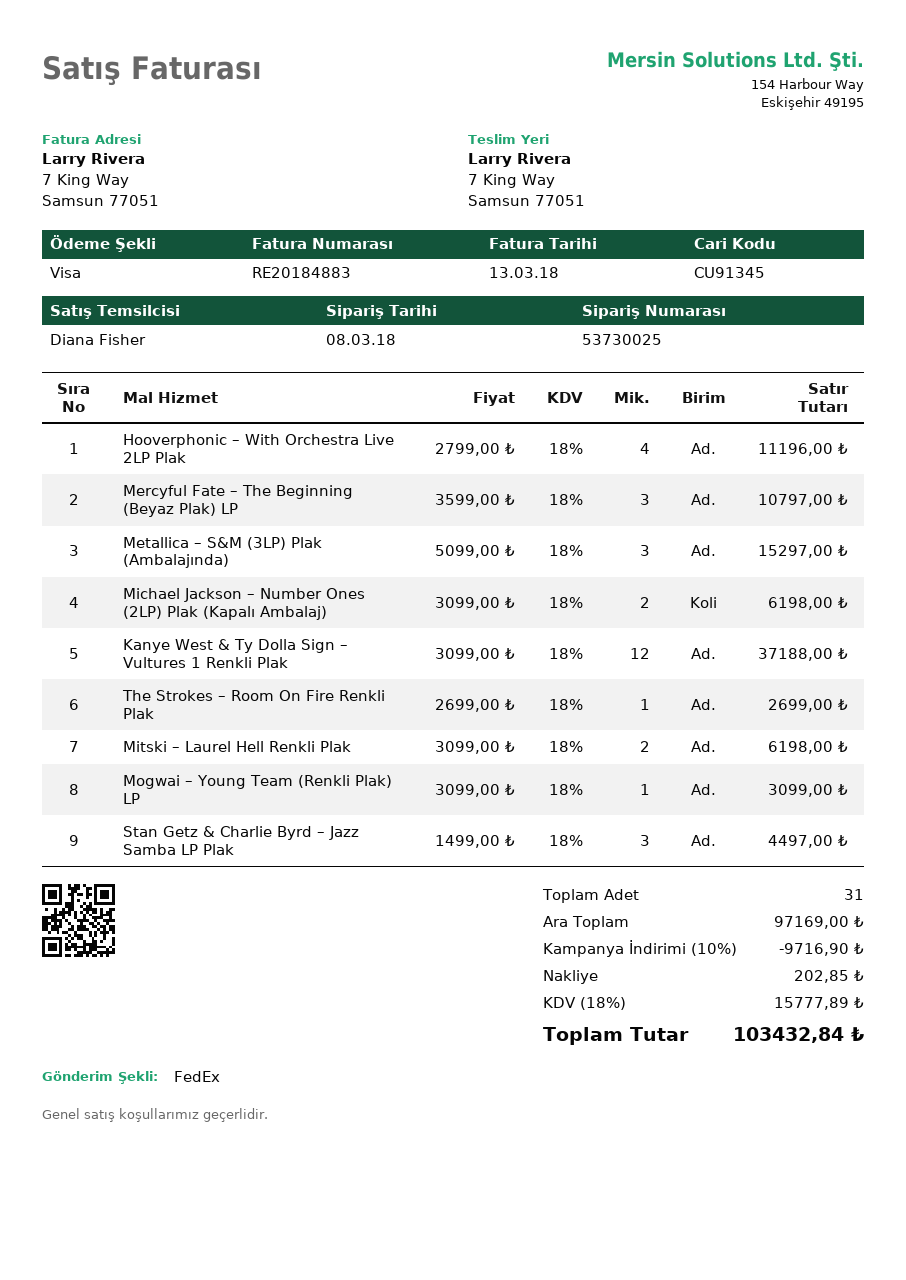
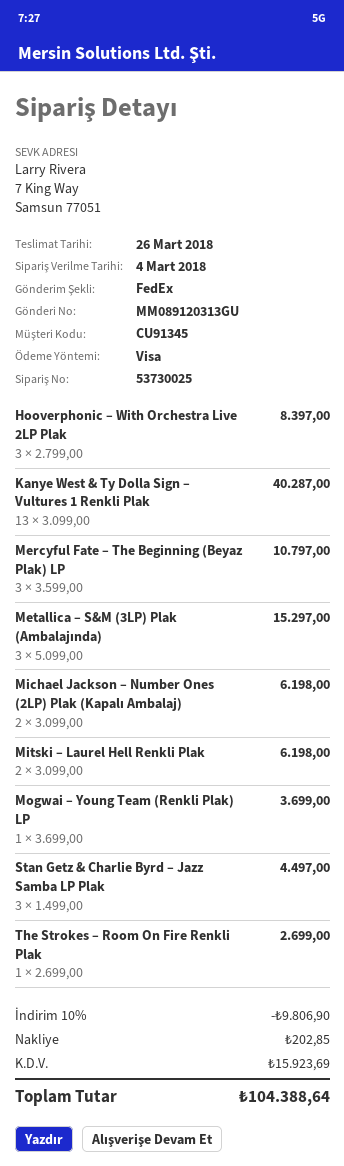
order date: 2018-03-08 -> 2018-03-04
Hooverphonic – With Orchestra Live 2LP Plak: 4 x 2799.00 = 11196.00 -> 3 x 2799.00 = 8397.00
Kanye West & Ty Dolla Sign – Vultures 1 Renkli Plak: 12 x 3099.00 = 37188.00 -> 13 x 3099.00 = 40287.00
Mogwai – Young Team (Renkli Plak) LP: 1 x 3099.00 = 3099.00 -> 1 x 3699.00 = 3699.00
discount: 10% = 9716.90 -> 10% = 9806.90
tax: 15777.89 -> 15923.69
total: 103432.84 -> 104388.64

